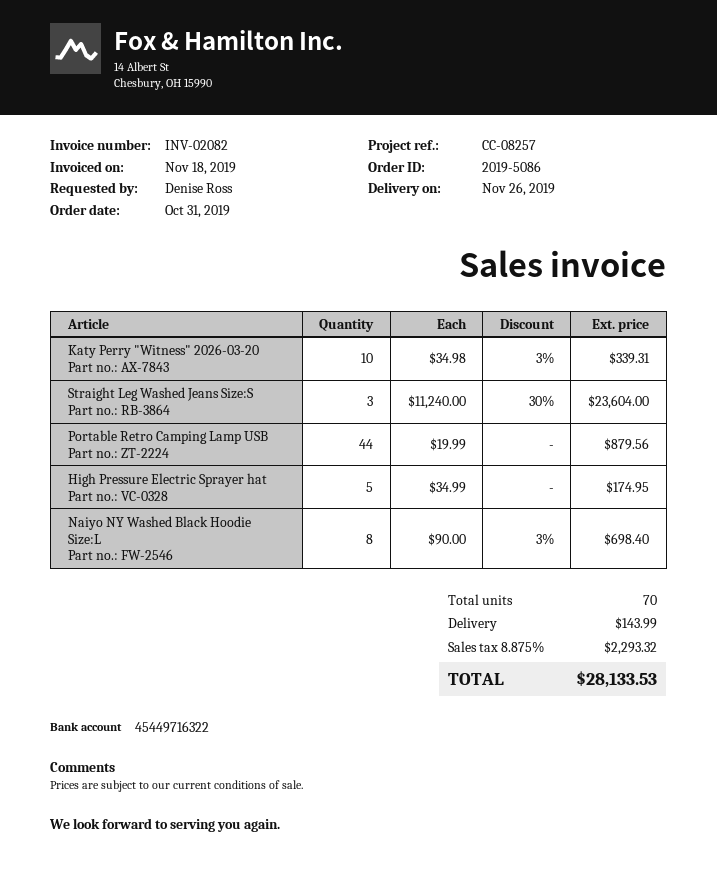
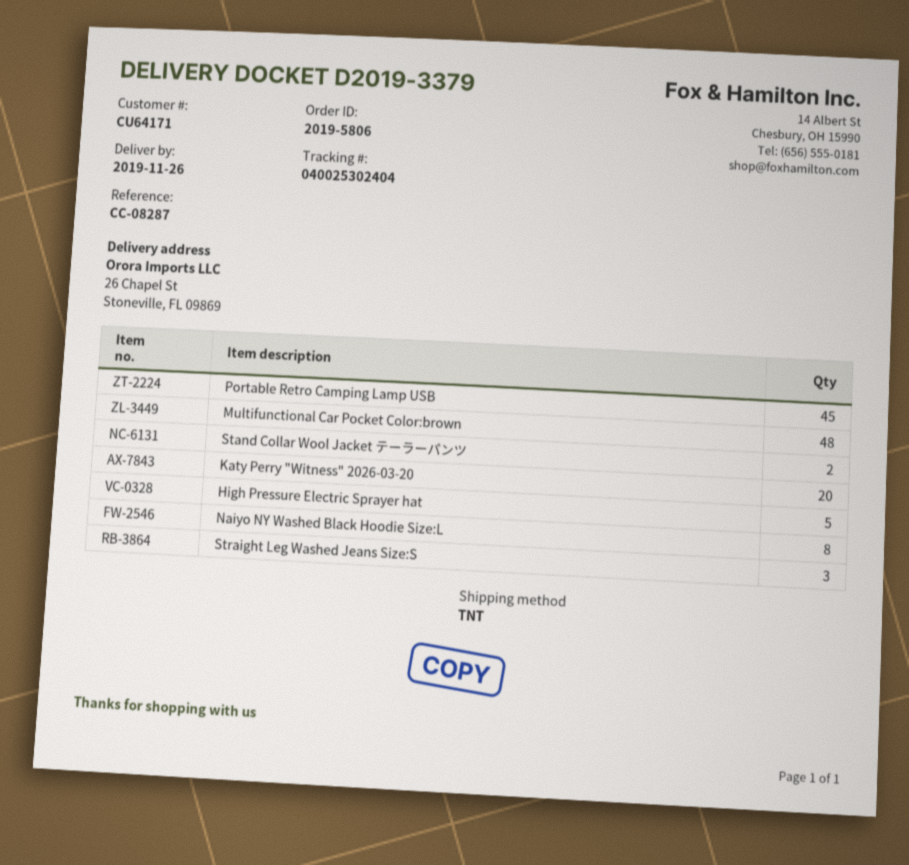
order number: 2019-5086 -> 2019-5806
reference: CC-08257 -> CC-08287
Katy Perry "Witness" 2026-03-20: 10 -> 20
Portable Retro Camping Lamp USB: 44 -> 45
Multifunctional Car Pocket Color:brown: none -> 48
Stand Collar Wool Jacket テーラーパンツ: none -> 2

